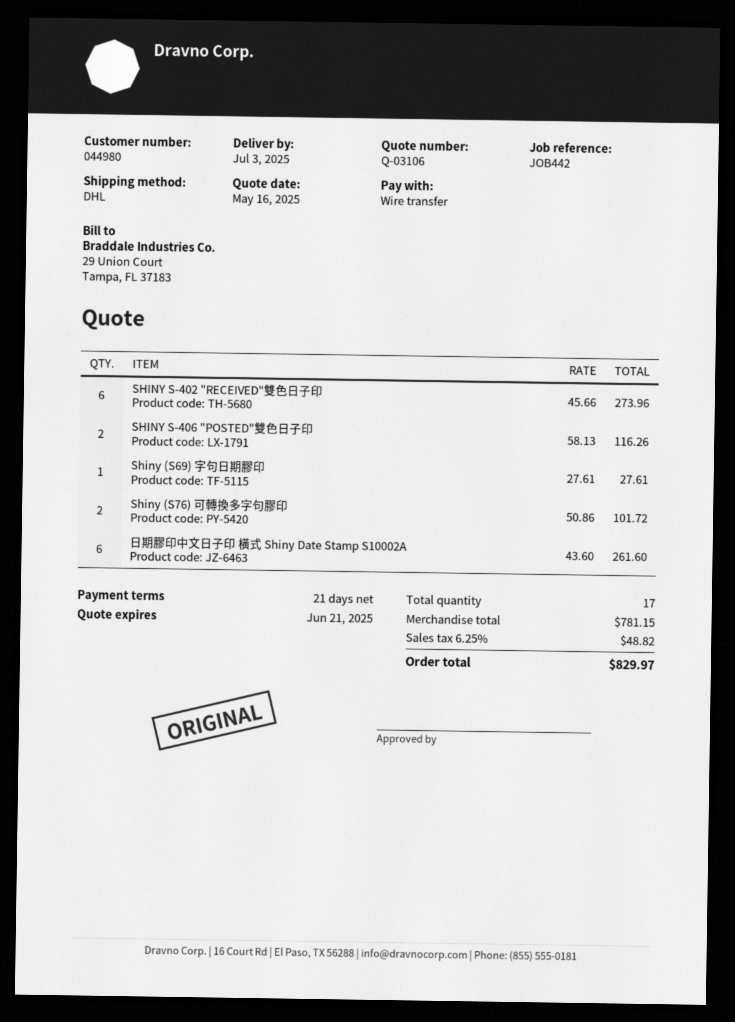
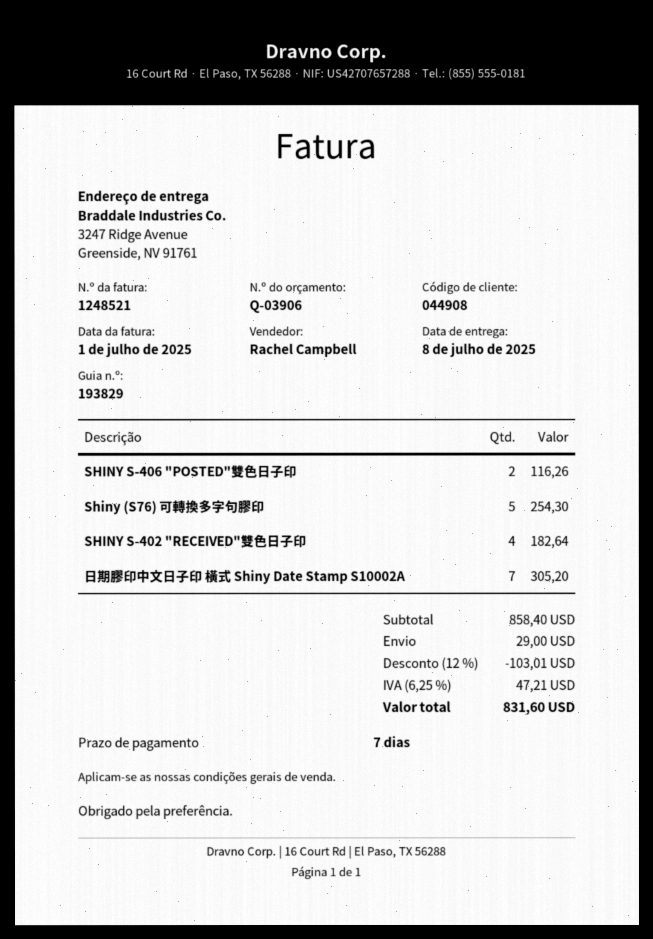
quote number: Q-03106 -> Q-03906
delivery date: 2025-07-03 -> 2025-07-08
payment terms: 21 days -> 7 days
customer number: 044980 -> 044908
SHINY S-402 "RECEIVED"雙色日子印: 6 for 273.96 -> 4 for 182.64
Shiny (S69) 字句日期膠印: 1 for 27.61 -> none
Shiny (S76) 可轉換多字句膠印: 2 for 101.72 -> 5 for 254.30
日期膠印中文日子印 橫式 Shiny Date Stamp S10002A: 6 for 261.60 -> 7 for 305.20
subtotal: 781.15 -> 858.40
discount: none -> 12% = 103.01
shipping: none -> 29.00
tax: 6.25% = 48.82 -> 6.25% = 47.21
total: 829.97 -> 831.60

